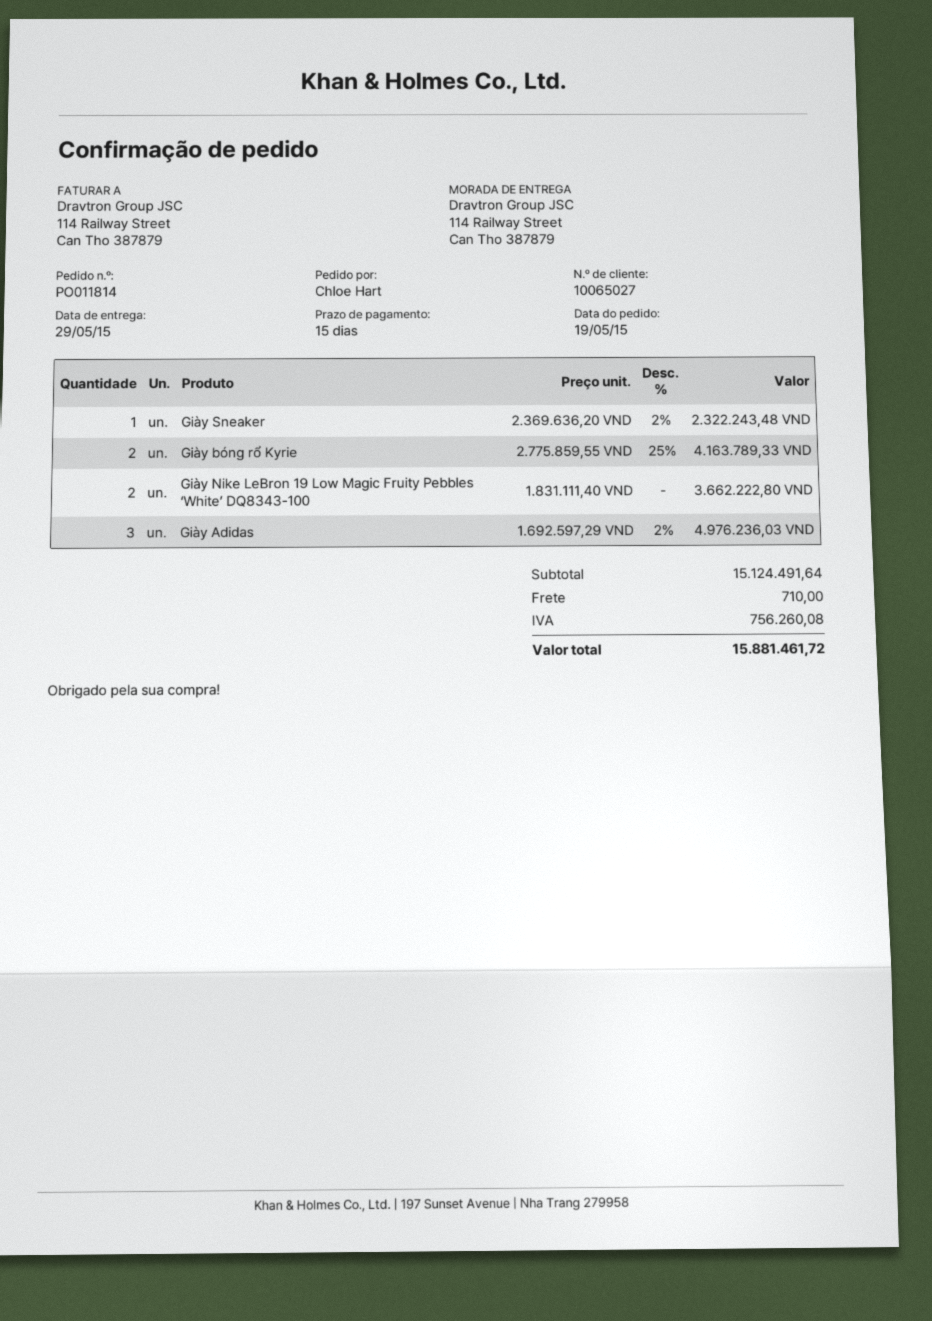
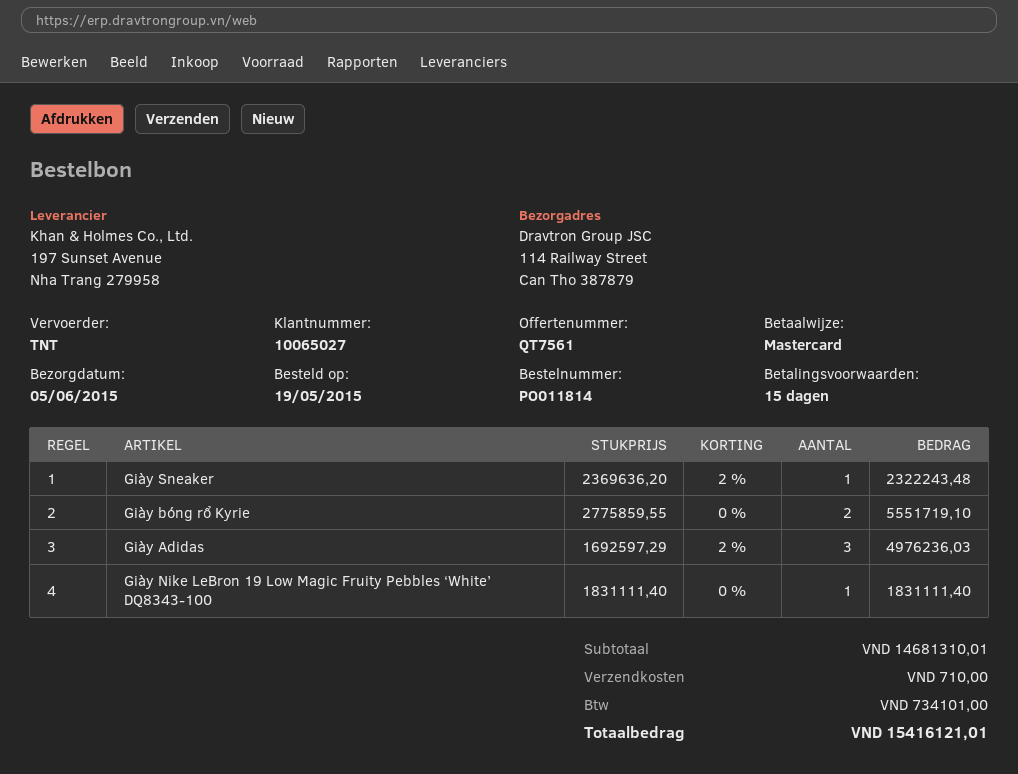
delivery date: 2015-05-29 -> 2015-06-05
Giày bóng rổ Kyrie: 2 x 2775859.55 - 25% = 4163789.33 -> 2 x 2775859.55 = 5551719.10
Giày Nike LeBron 19 Low Magic Fruity Pebbles ‘White’ DQ8343-100: 2 x 1831111.40 = 3662222.80 -> 1 x 1831111.40 = 1831111.40
subtotal: 15124491.64 -> 14681310.01
tax: 756260.08 -> 734101.00
total: 15881461.72 -> 15416121.01

